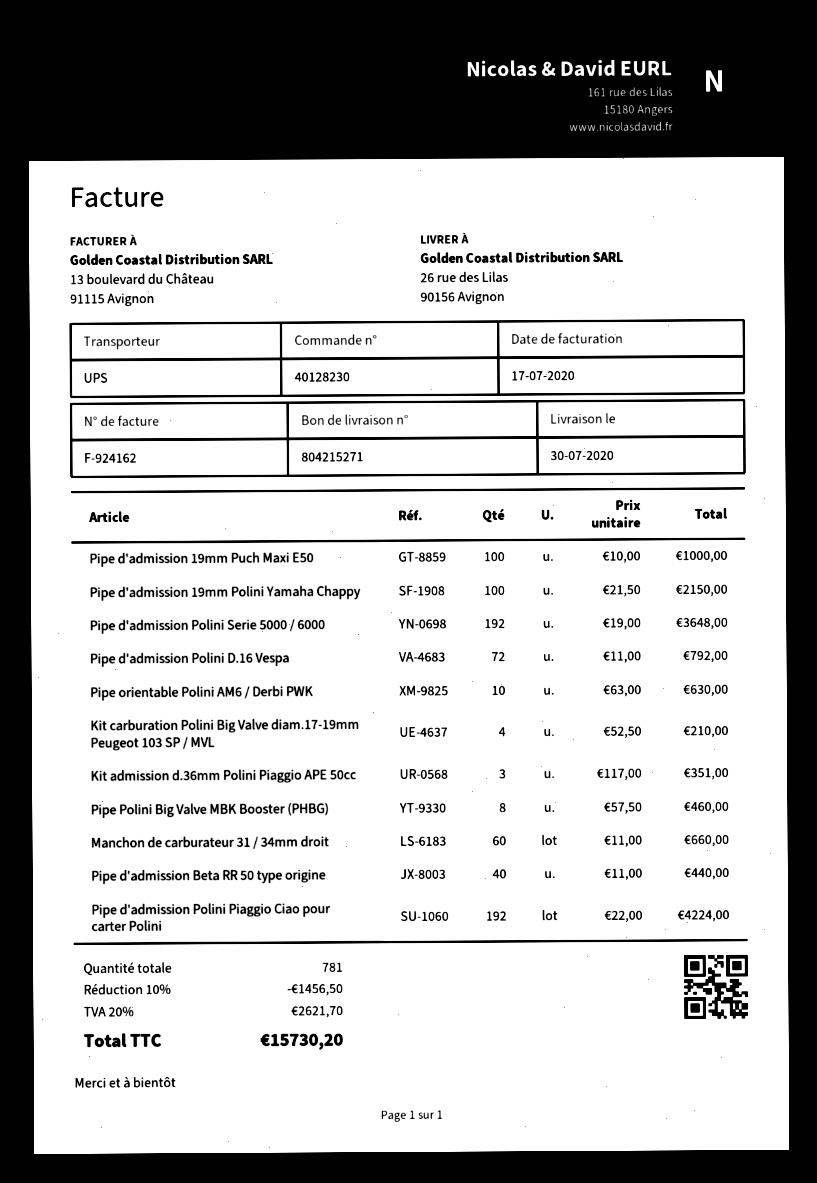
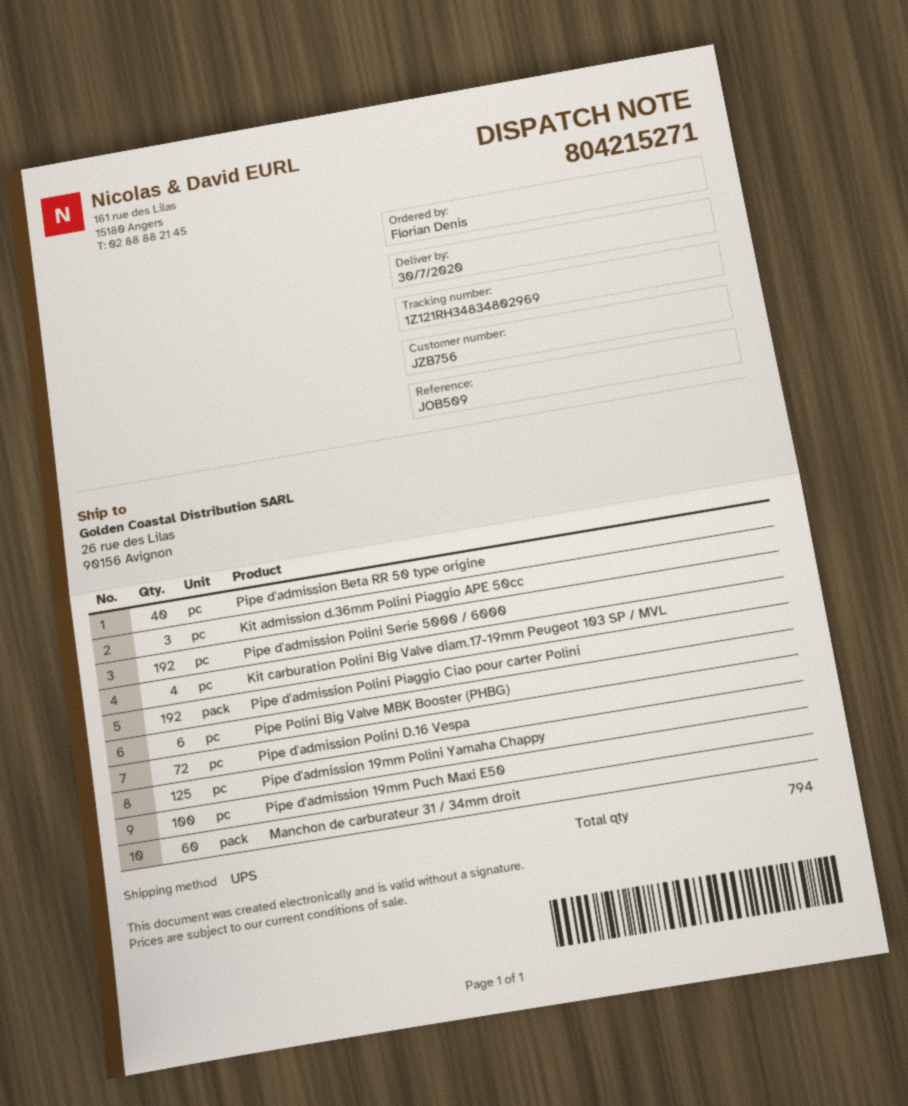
Pipe d'admission 19mm Polini Yamaha Chappy: 100 -> 125
Pipe orientable Polini AM6 / Derbi PWK: 10 -> none
Pipe Polini Big Valve MBK Booster (PHBG): 8 -> 6
total quantity: 781 -> 794

